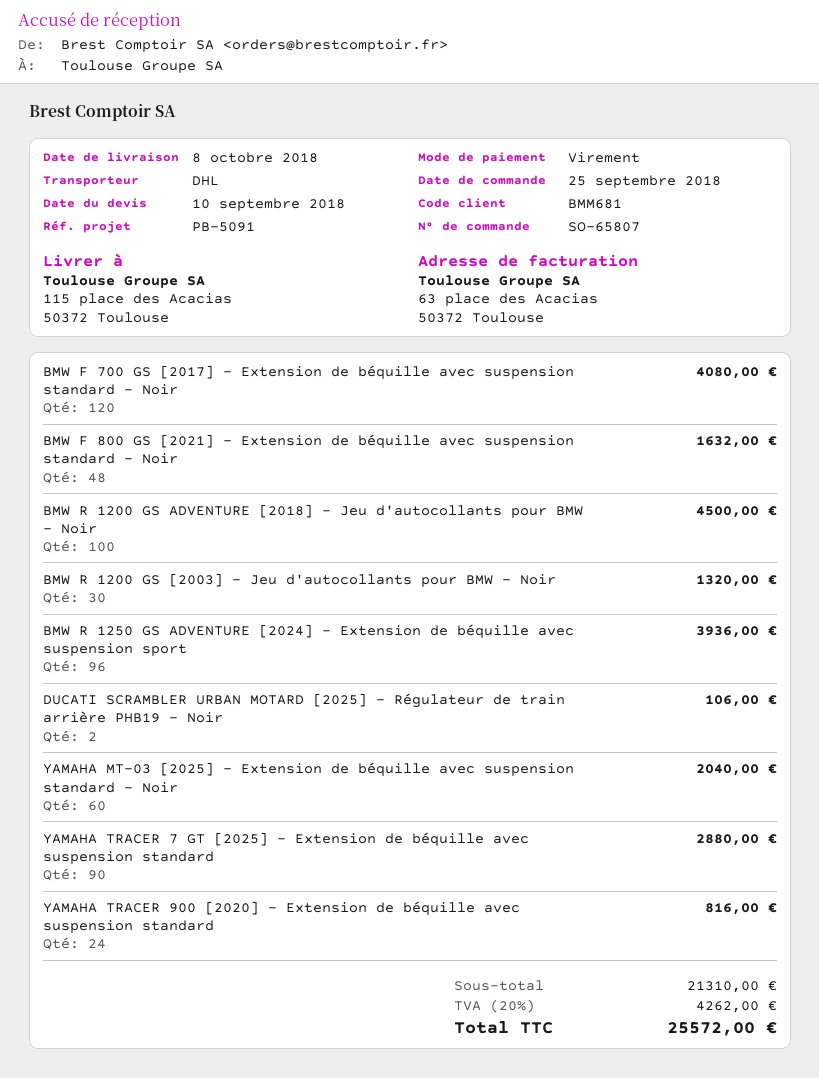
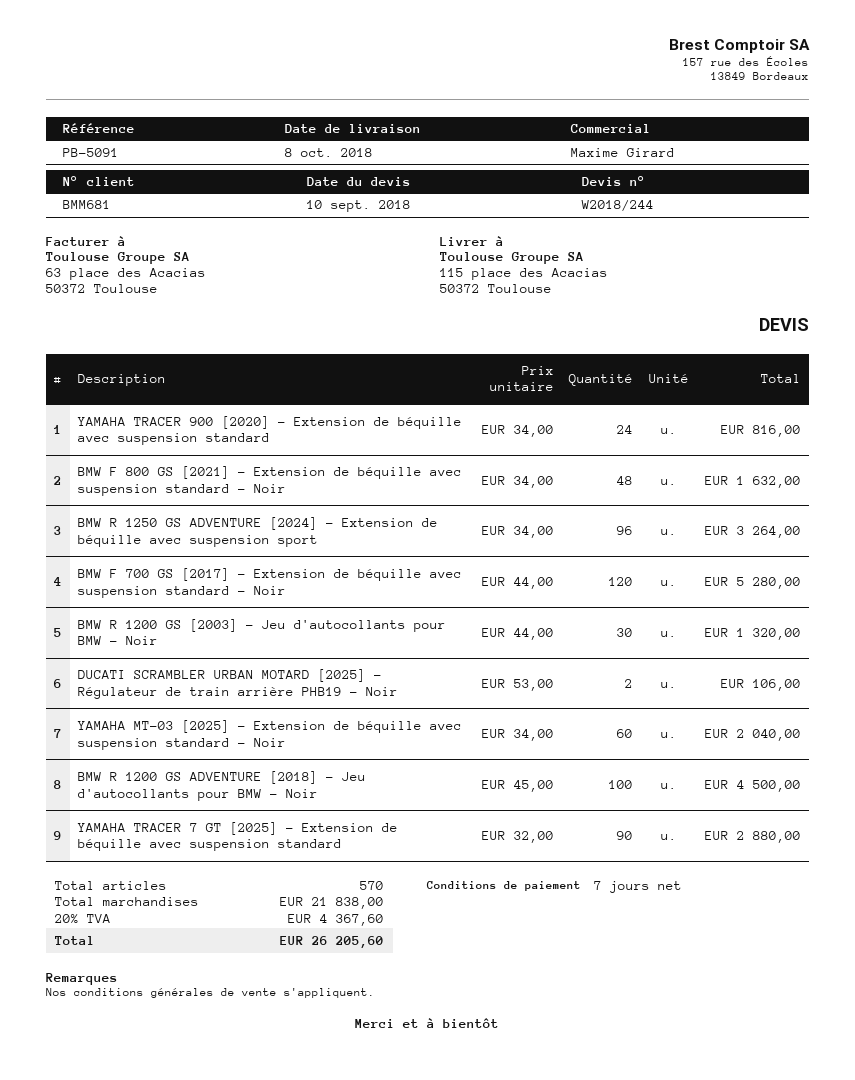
BMW F 700 GS [2017] – Extension de béquille avec suspension standard – Noir: 120 for 4080.00 -> 120 for 5280.00
BMW R 1250 GS ADVENTURE [2024] – Extension de béquille avec suspension sport: 96 for 3936.00 -> 96 for 3264.00
subtotal: 21310.00 -> 21838.00
tax: 20% = 4262.00 -> 20% = 4367.60
total: 25572.00 -> 26205.60

